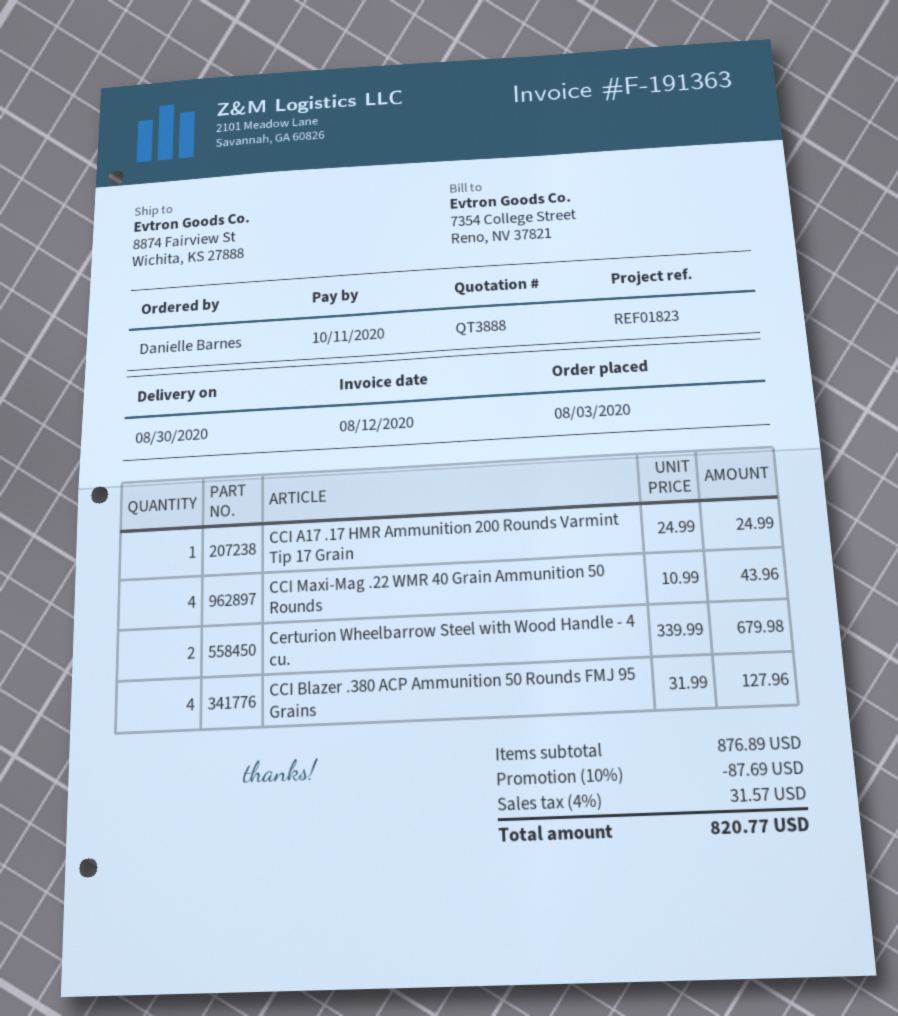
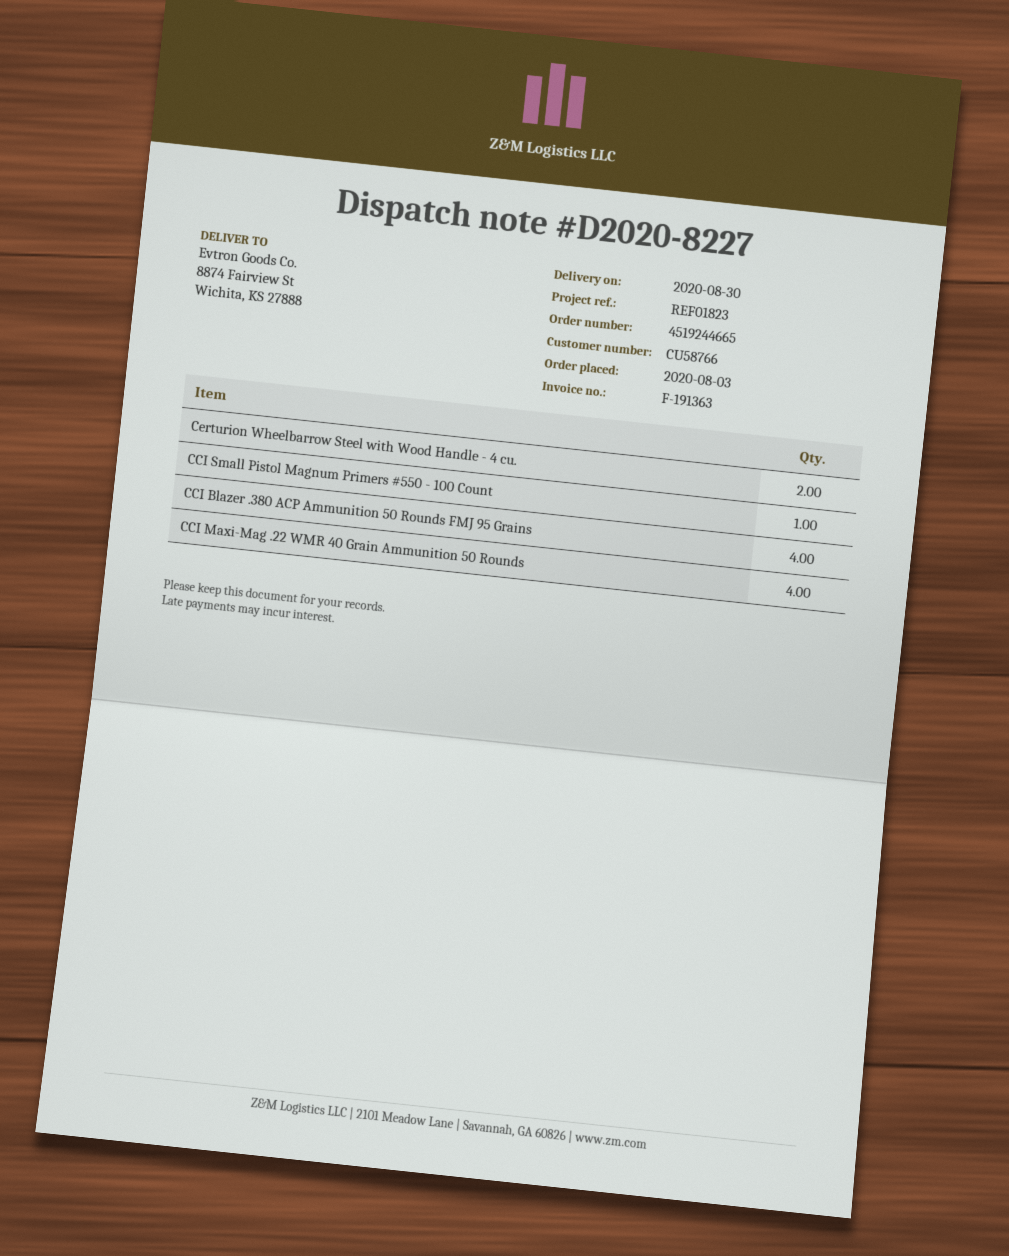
CCI A17 .17 HMR Ammunition 200 Rounds Varmint Tip 17 Grain: 1 -> none
CCI Small Pistol Magnum Primers #550 - 100 Count: none -> 1

